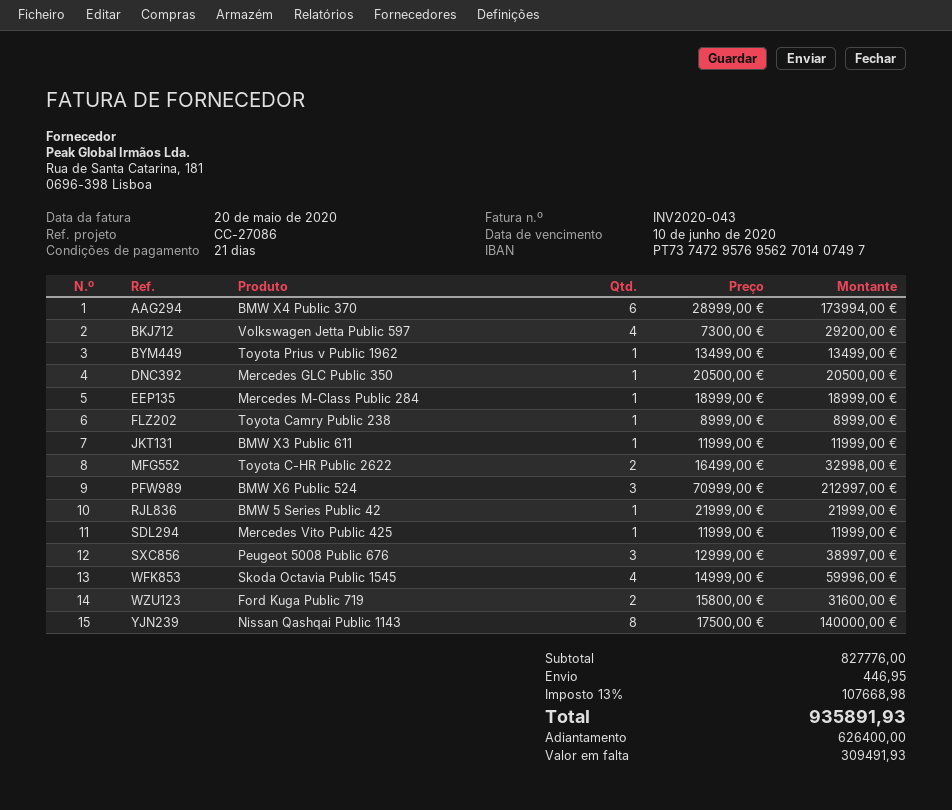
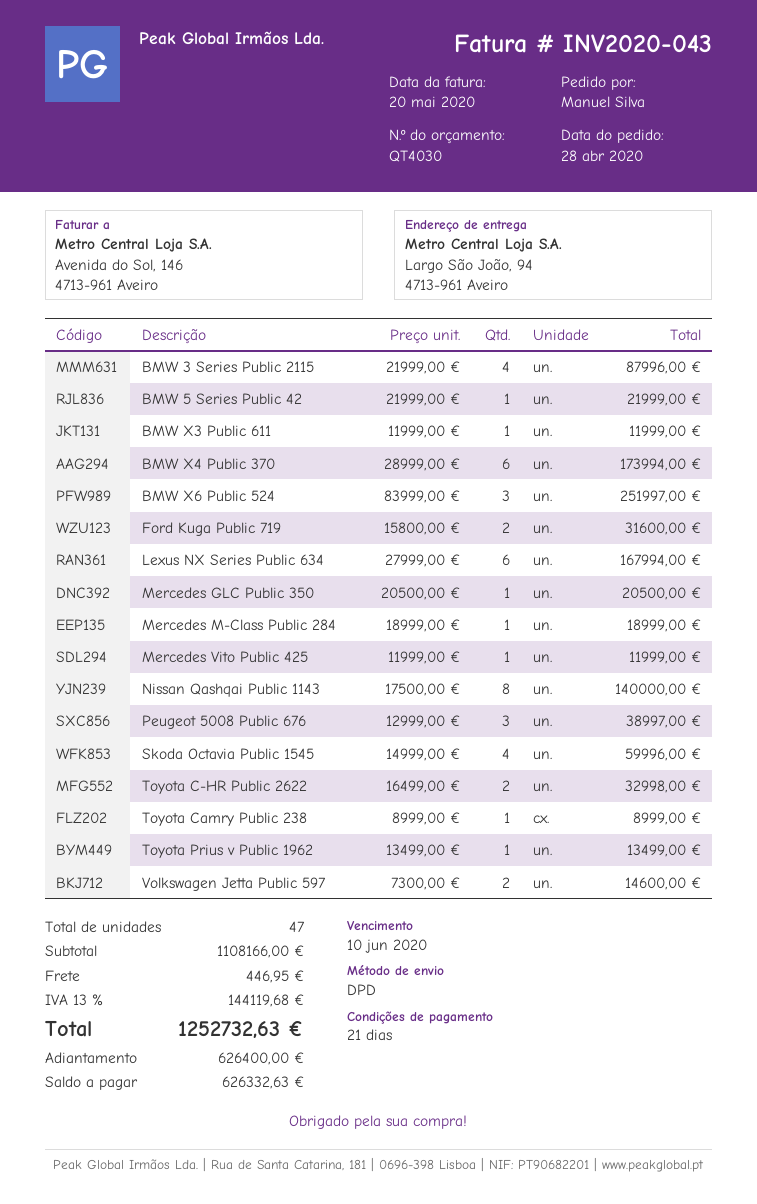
Volkswagen Jetta Public 597: 4 x 7300.00 = 29200.00 -> 2 x 7300.00 = 14600.00
BMW X6 Public 524: 3 x 70999.00 = 212997.00 -> 3 x 83999.00 = 251997.00
BMW 3 Series Public 2115: none -> 4 x 21999.00 = 87996.00
Lexus NX Series Public 634: none -> 6 x 27999.00 = 167994.00
subtotal: 827776.00 -> 1108166.00
tax: 13% = 107668.98 -> 13% = 144119.68
total: 935891.93 -> 1252732.63
balance: 309491.93 -> 626332.63

